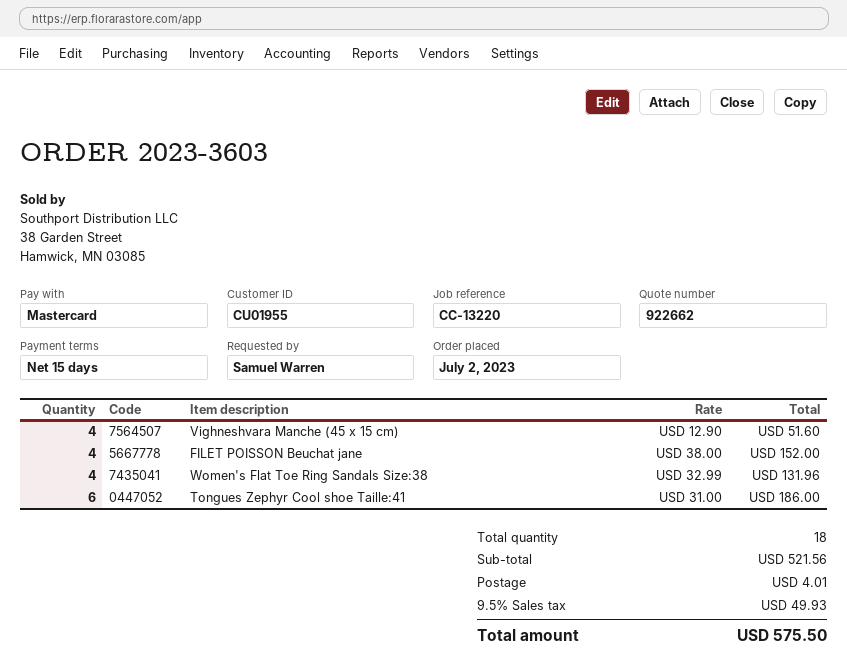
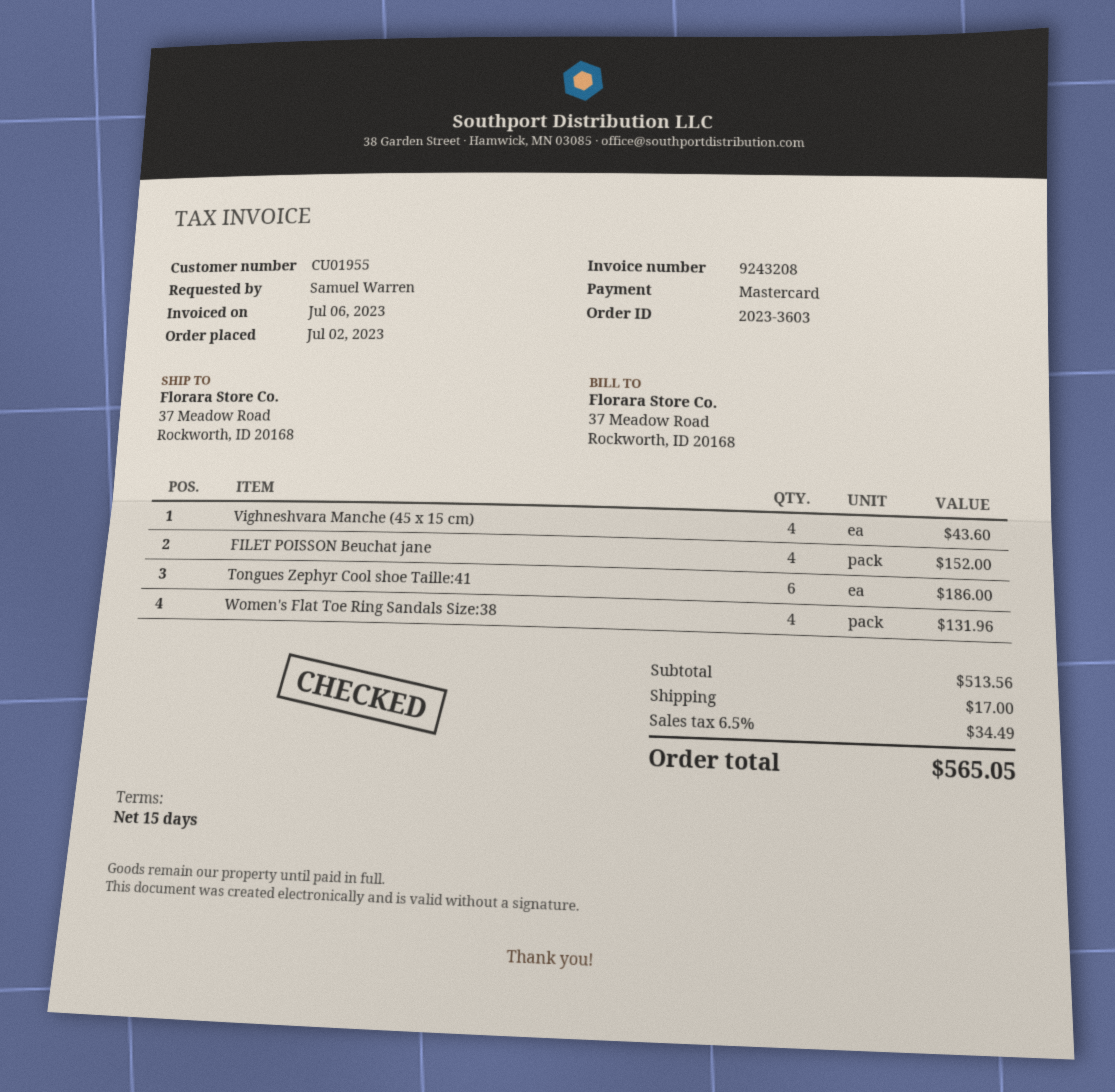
Vighneshvara Manche (45 x 15 cm): 4 for 51.60 -> 4 for 43.60
subtotal: 521.56 -> 513.56
shipping: 4.01 -> 17.00
tax: 9.5% = 49.93 -> 6.5% = 34.49
total: 575.50 -> 565.05

